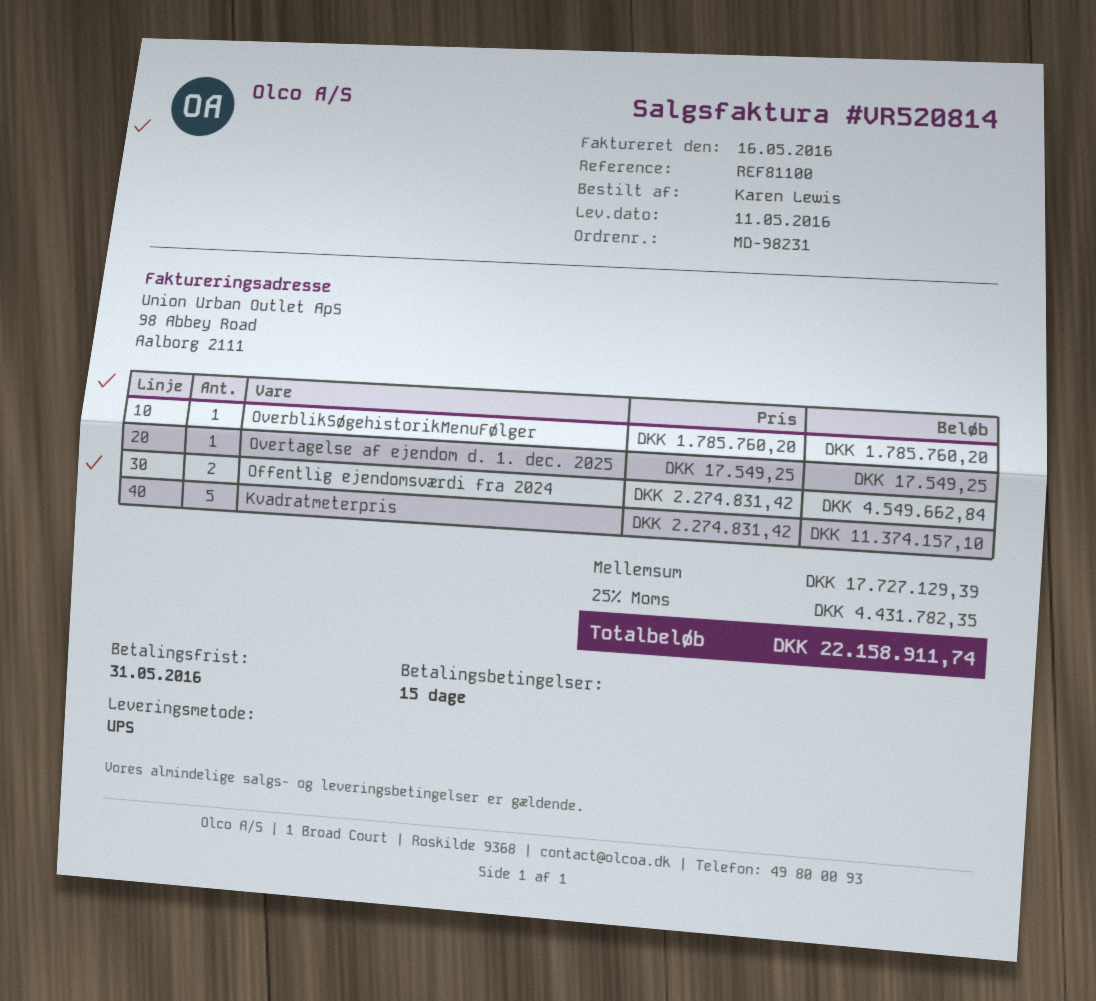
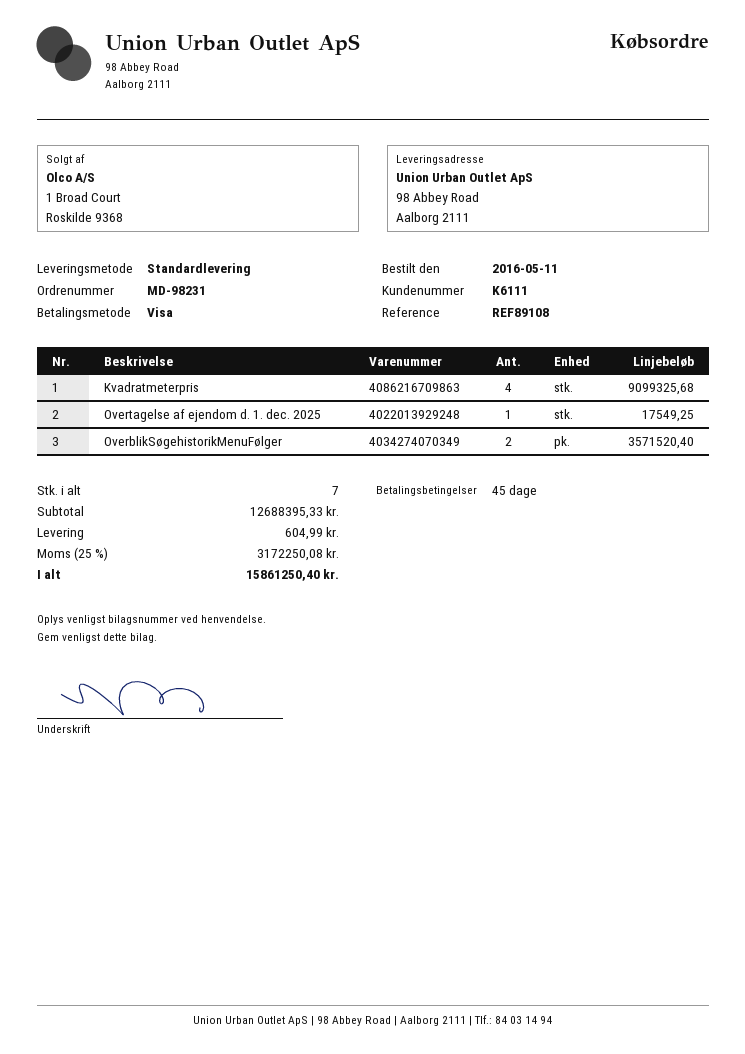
payment terms: 15 days -> 45 days
reference: REF81100 -> REF89108
shipping method: UPS -> standard
OverblikSøgehistorikMenuFølger: 1 for 1785760.20 -> 2 for 3571520.40
Offentlig ejendomsværdi fra 2024: 2 for 4549662.84 -> none
Kvadratmeterpris: 5 for 11374157.10 -> 4 for 9099325.68
subtotal: 17727129.39 -> 12688395.33
shipping: none -> 604.99
tax: 25% = 4431782.35 -> 25% = 3172250.08
total: 22158911.74 -> 15861250.40

